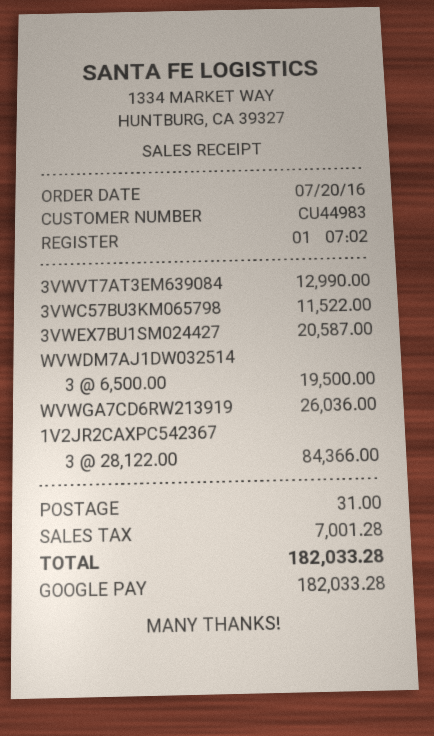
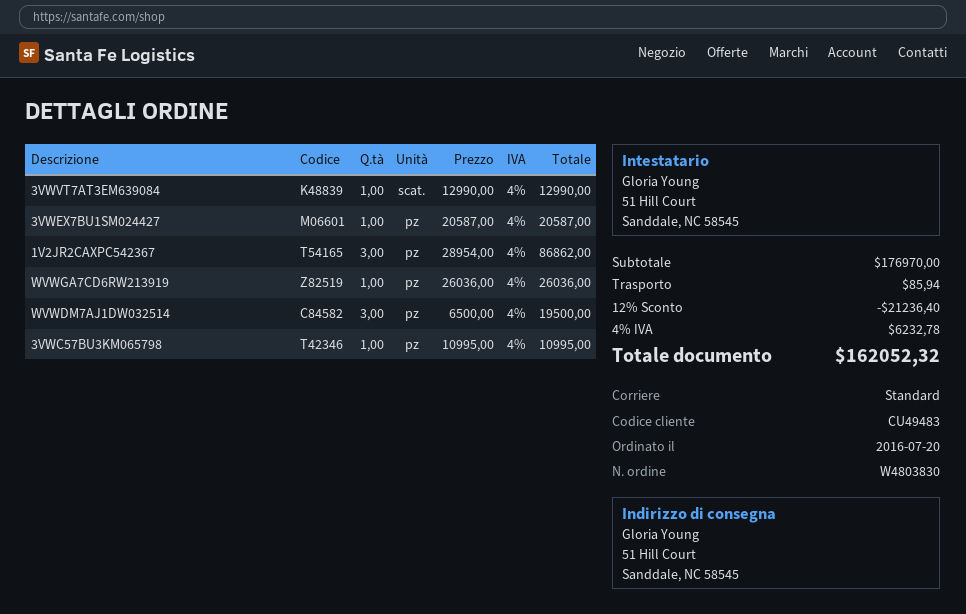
customer number: CU44983 -> CU49483
3VWC57BU3KM065798: 1 x 11522.00 = 11522.00 -> 1 x 10995.00 = 10995.00
1V2JR2CAXPC542367: 3 x 28122.00 = 84366.00 -> 3 x 28954.00 = 86862.00
discount: none -> 12% = 21236.40
shipping: 31.00 -> 85.94
tax: 7001.28 -> 6232.78
total: 182033.28 -> 162052.32

